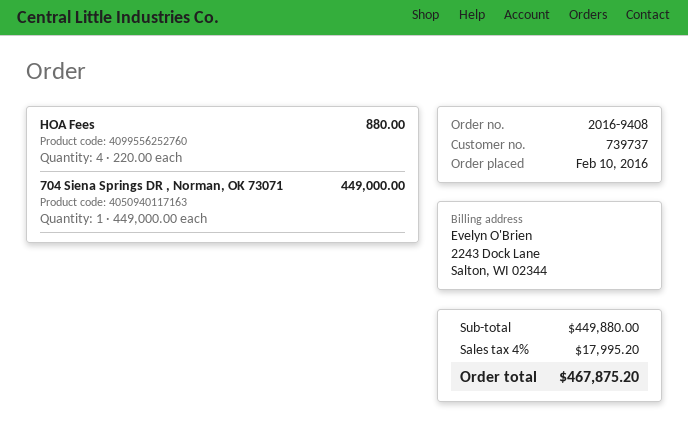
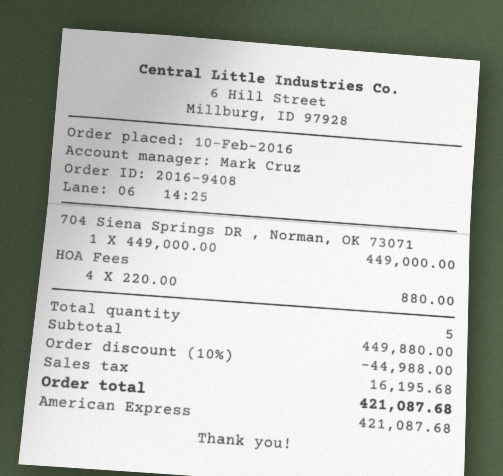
discount: none -> 10% = 44988.00
tax: 17995.20 -> 16195.68
total: 467875.20 -> 421087.68

